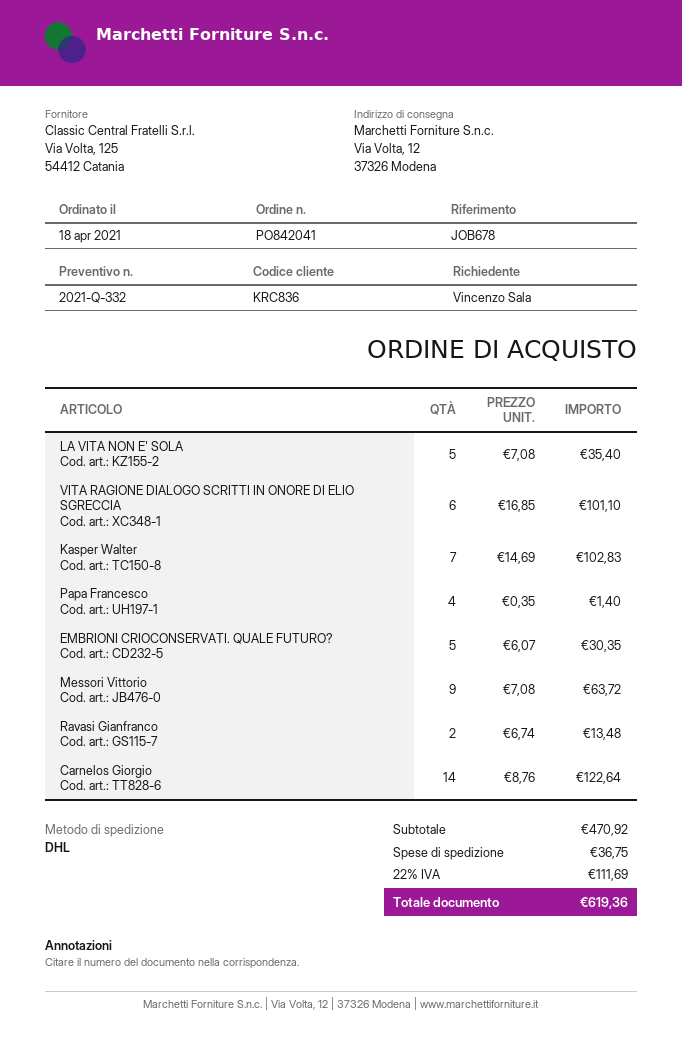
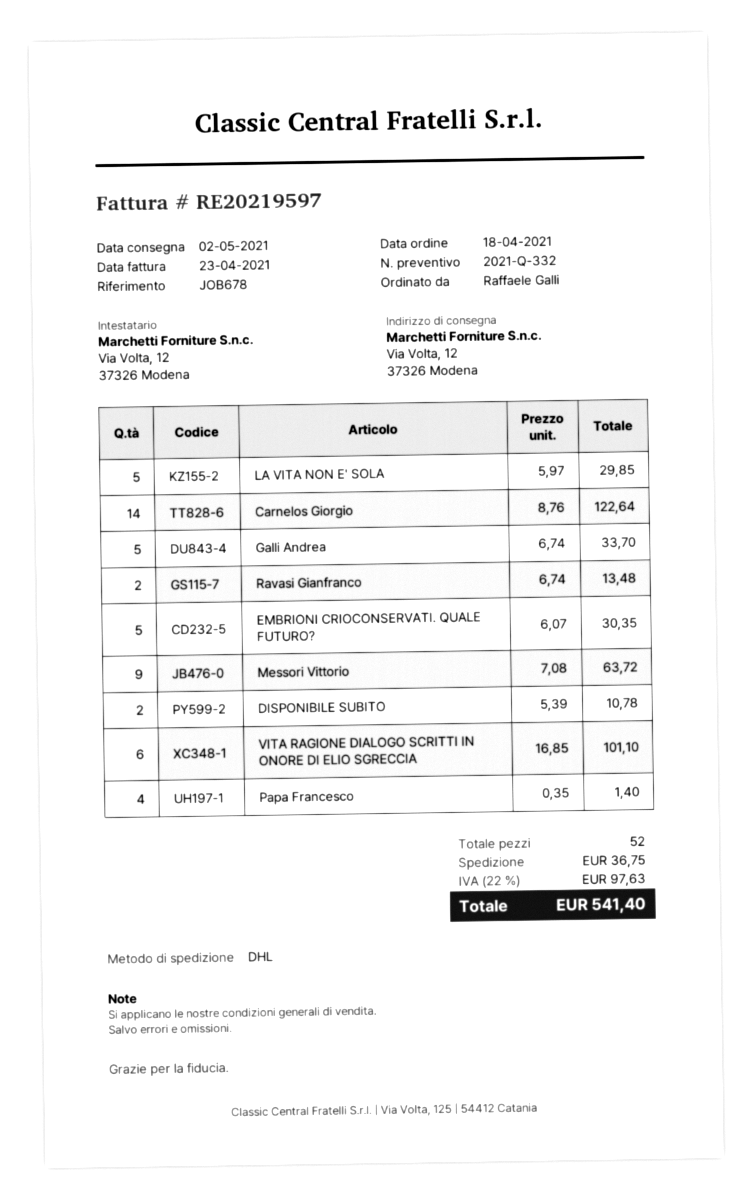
ordered by: Vincenzo Sala -> Raffaele Galli
LA VITA NON E' SOLA: 5 x 7.08 = 35.40 -> 5 x 5.97 = 29.85
Kasper Walter: 7 x 14.69 = 102.83 -> none
Galli Andrea: none -> 5 x 6.74 = 33.70
DISPONIBILE SUBITO: none -> 2 x 5.39 = 10.78
tax: 22% = 111.69 -> 22% = 97.63
total: 619.36 -> 541.40

